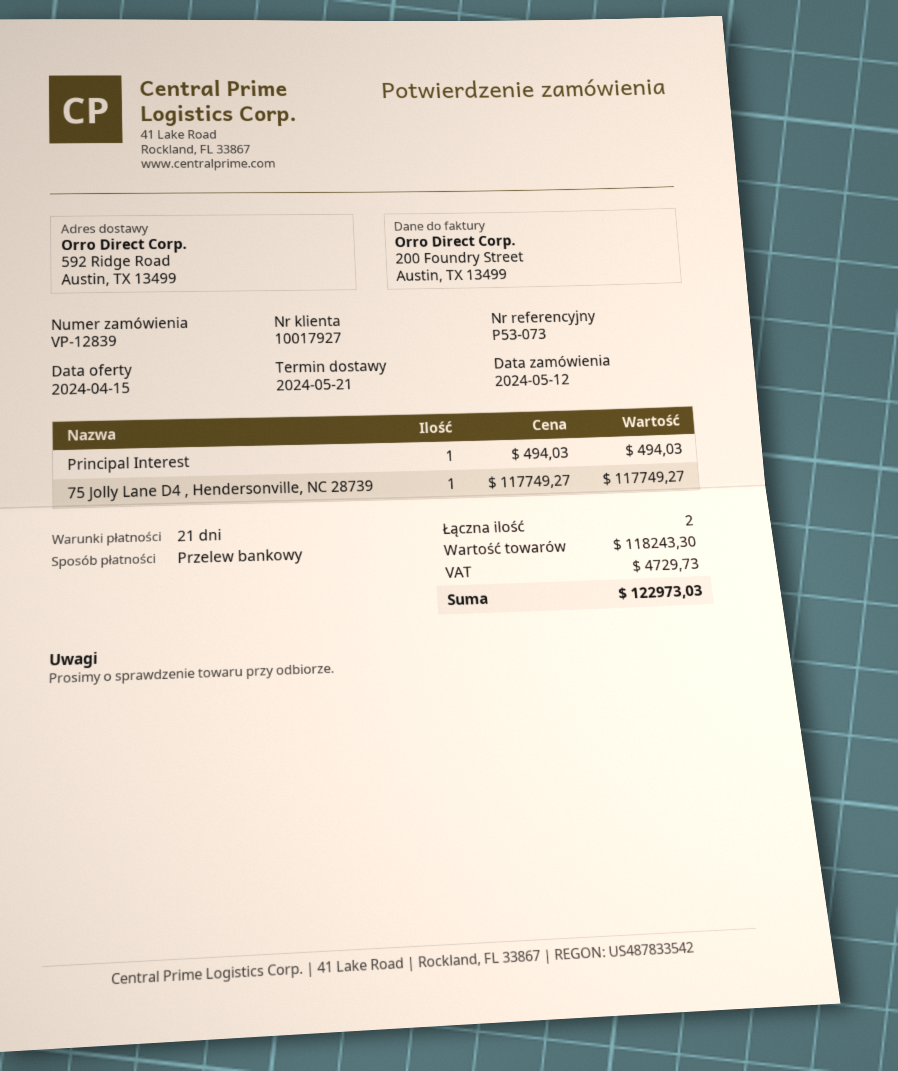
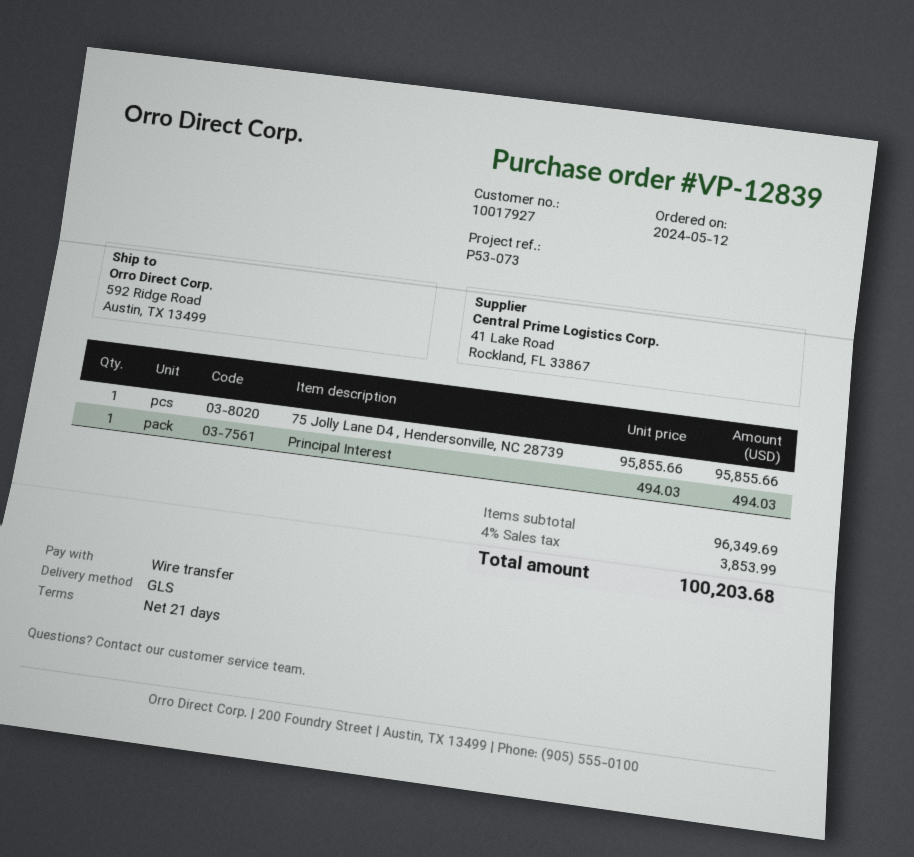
75 Jolly Lane D4 , Hendersonville, NC 28739: 1 x 117749.27 = 117749.27 -> 1 x 95855.66 = 95855.66
subtotal: 118243.30 -> 96349.69
tax: 4729.73 -> 3853.99
total: 122973.03 -> 100203.68

